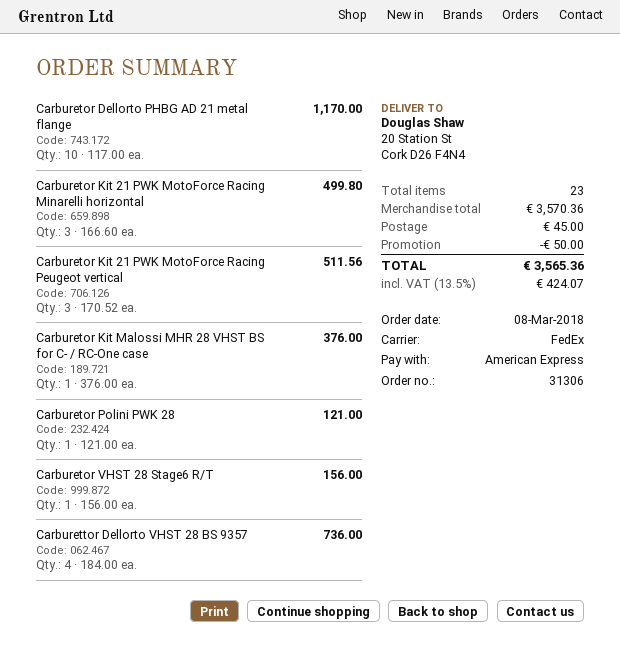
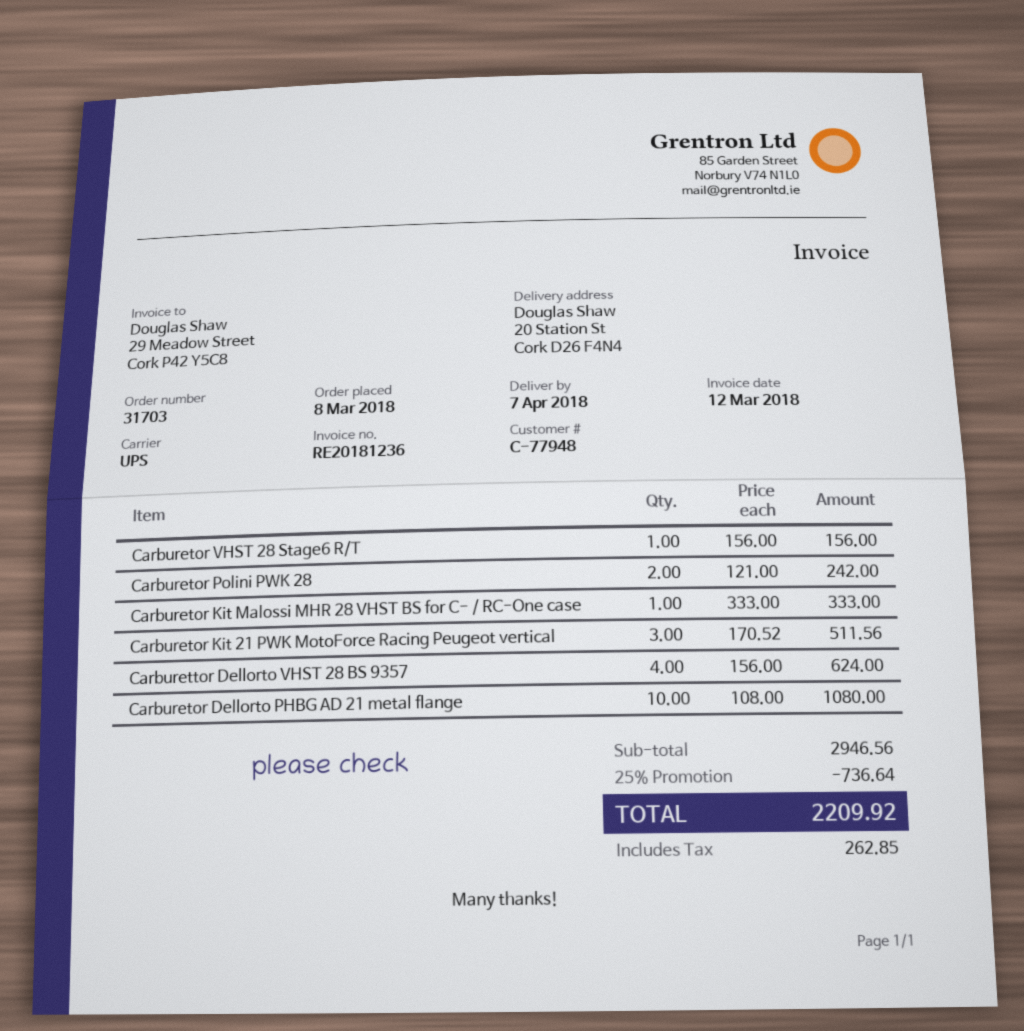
order number: 31306 -> 31703
shipping method: FedEx -> UPS
Carburetor Dellorto PHBG AD 21 metal flange: 10 x 117.00 = 1170.00 -> 10 x 108.00 = 1080.00
Carburetor Kit 21 PWK MotoForce Racing Minarelli horizontal: 3 x 166.60 = 499.80 -> none
Carburetor Kit Malossi MHR 28 VHST BS for C- / RC-One case: 1 x 376.00 = 376.00 -> 1 x 333.00 = 333.00
Carburetor Polini PWK 28: 1 x 121.00 = 121.00 -> 2 x 121.00 = 242.00
Carburettor Dellorto VHST 28 BS 9357: 4 x 184.00 = 736.00 -> 4 x 156.00 = 624.00
subtotal: 3570.36 -> 2946.56
discount: 50.00 -> 736.64
shipping: 45.00 -> none
tax: 424.07 -> 262.85
total: 3565.36 -> 2209.92

